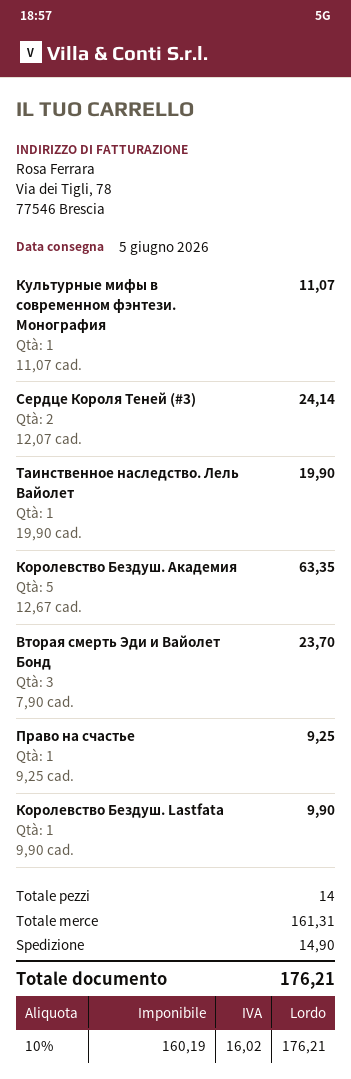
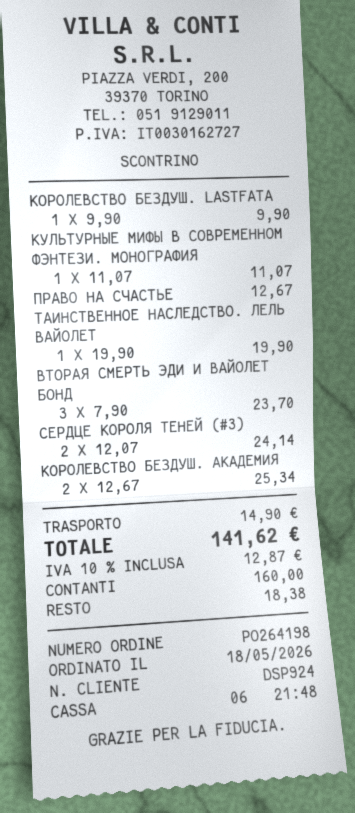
Королевство Бездуш. Академия: 5 x 12.67 = 63.35 -> 2 x 12.67 = 25.34
Право на счастье: 1 x 9.25 = 9.25 -> 1 x 12.67 = 12.67
tax: 10% = 16.02 -> 10% = 12.87
total: 176.21 -> 141.62

